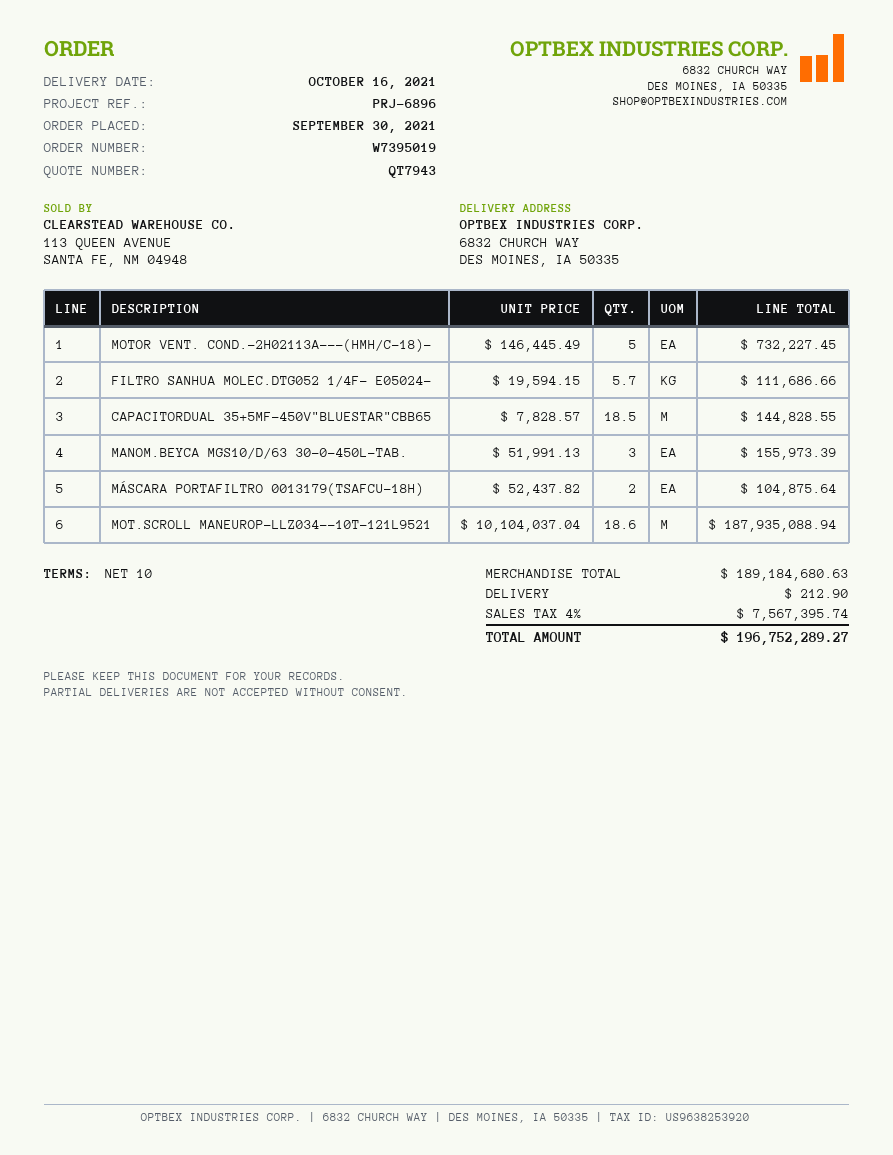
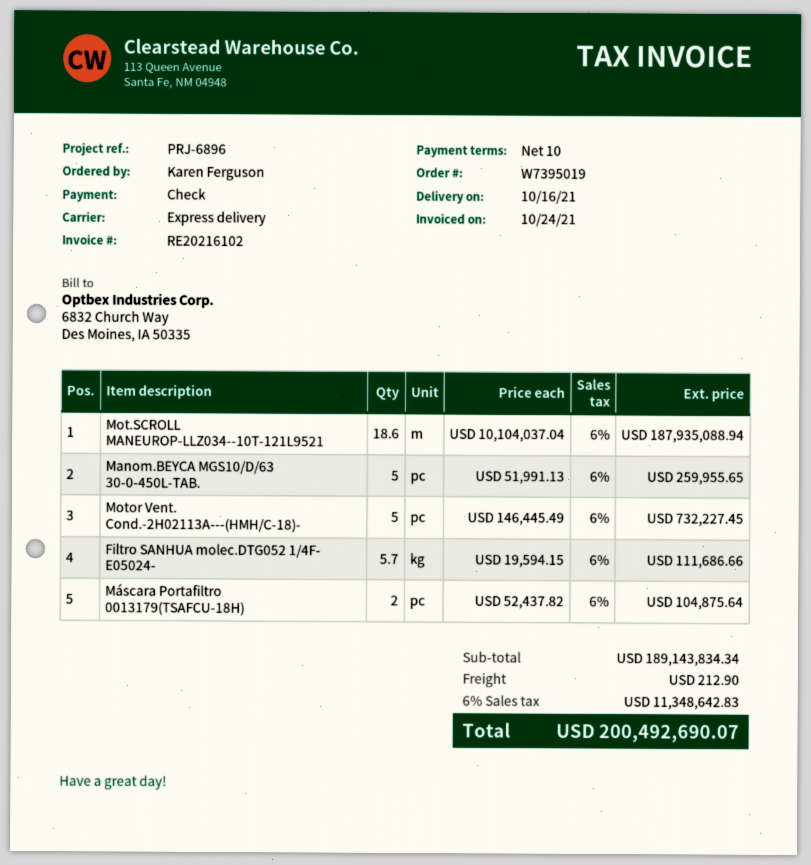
CAPACITORDUAL 35+5MF-450V"BLUESTAR"CBB65: 18.5 x 7828.57 = 144828.55 -> none
MANOM.BEYCA MGS10/D/63 30-0-450L-TAB.: 3 x 51991.13 = 155973.39 -> 5 x 51991.13 = 259955.65
subtotal: 189184680.63 -> 189143834.34
tax: 4% = 7567395.74 -> 6% = 11348642.83
total: 196752289.27 -> 200492690.07

